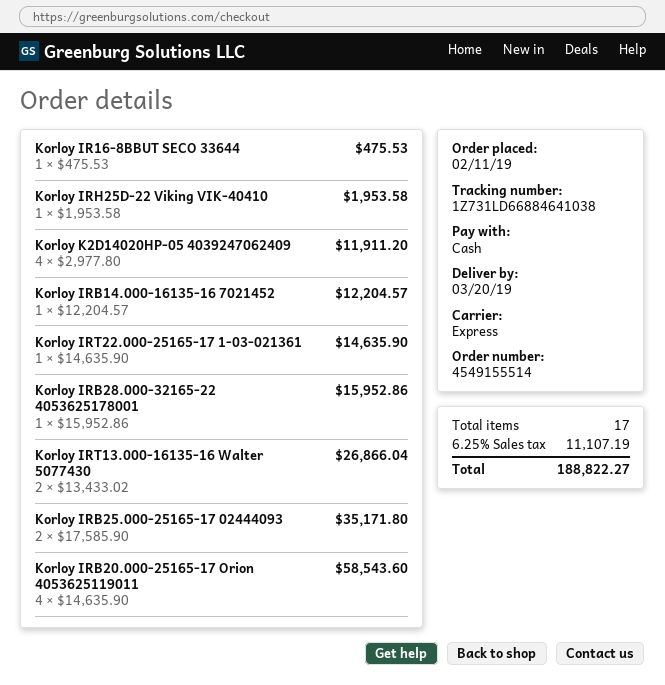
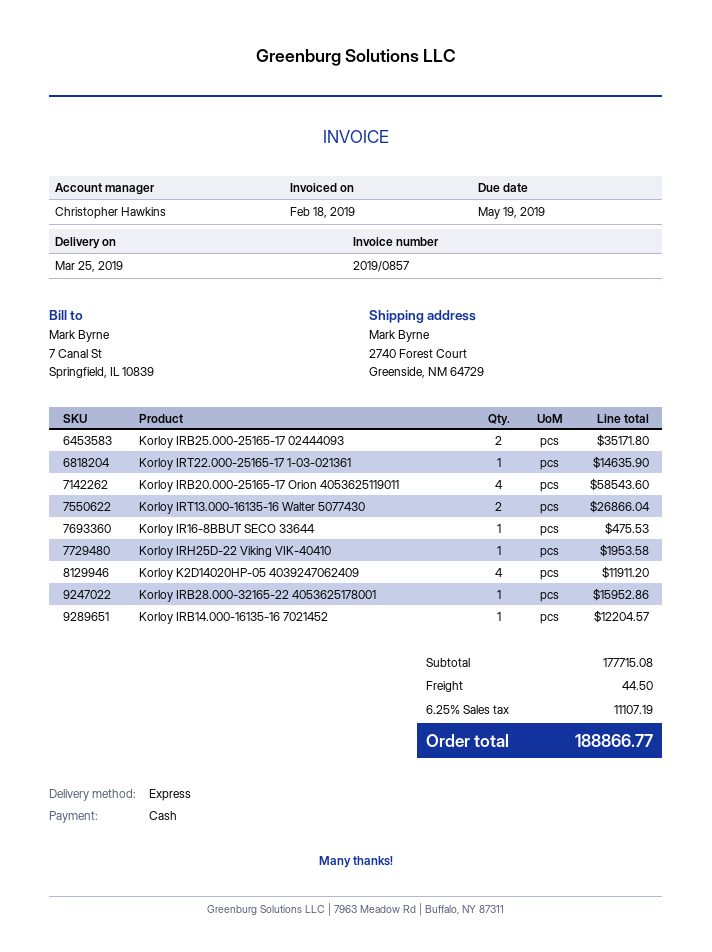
delivery date: 2019-03-20 -> 2019-03-25
shipping: none -> 44.50
total: 188822.27 -> 188866.77

